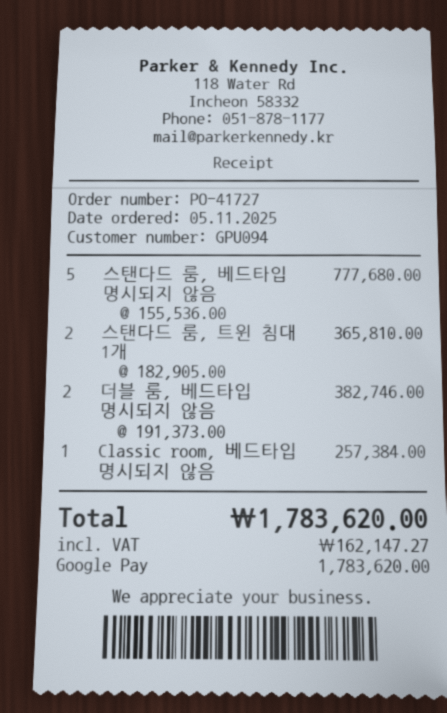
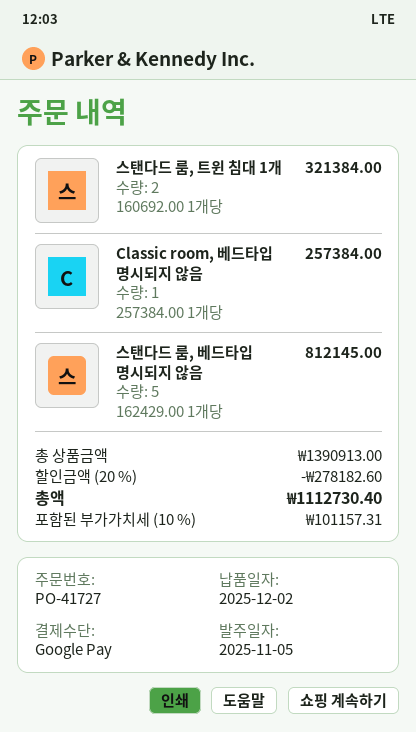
스탠다드 룸, 베드타입 명시되지 않음: 5 x 155536.00 = 777680.00 -> 5 x 162429.00 = 812145.00
스탠다드 룸, 트윈 침대 1개: 2 x 182905.00 = 365810.00 -> 2 x 160692.00 = 321384.00
더블 룸, 베드타입 명시되지 않음: 2 x 191373.00 = 382746.00 -> none
discount: none -> 20% = 278182.60
tax: 162147.27 -> 101157.31
total: 1783620.00 -> 1112730.40

